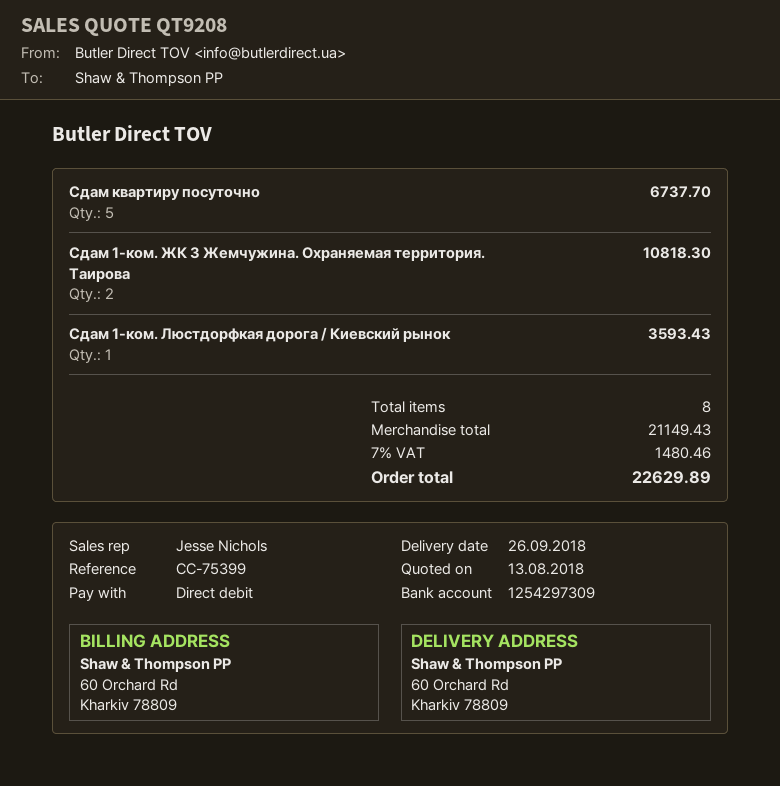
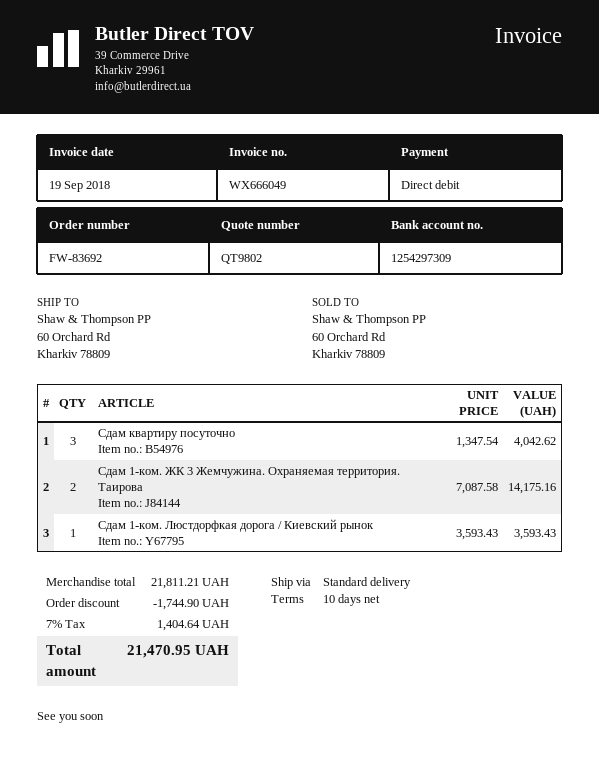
quote number: QT9208 -> QT9802
Сдам квартиру посуточно: 5 for 6737.70 -> 3 for 4042.62
Сдам 1-ком. ЖК 3 Жемчужина. Охраняемая территория. Таирова: 2 for 10818.30 -> 2 for 14175.16
subtotal: 21149.43 -> 21811.21
discount: none -> 1744.90
tax: 7% = 1480.46 -> 7% = 1404.64
total: 22629.89 -> 21470.95

